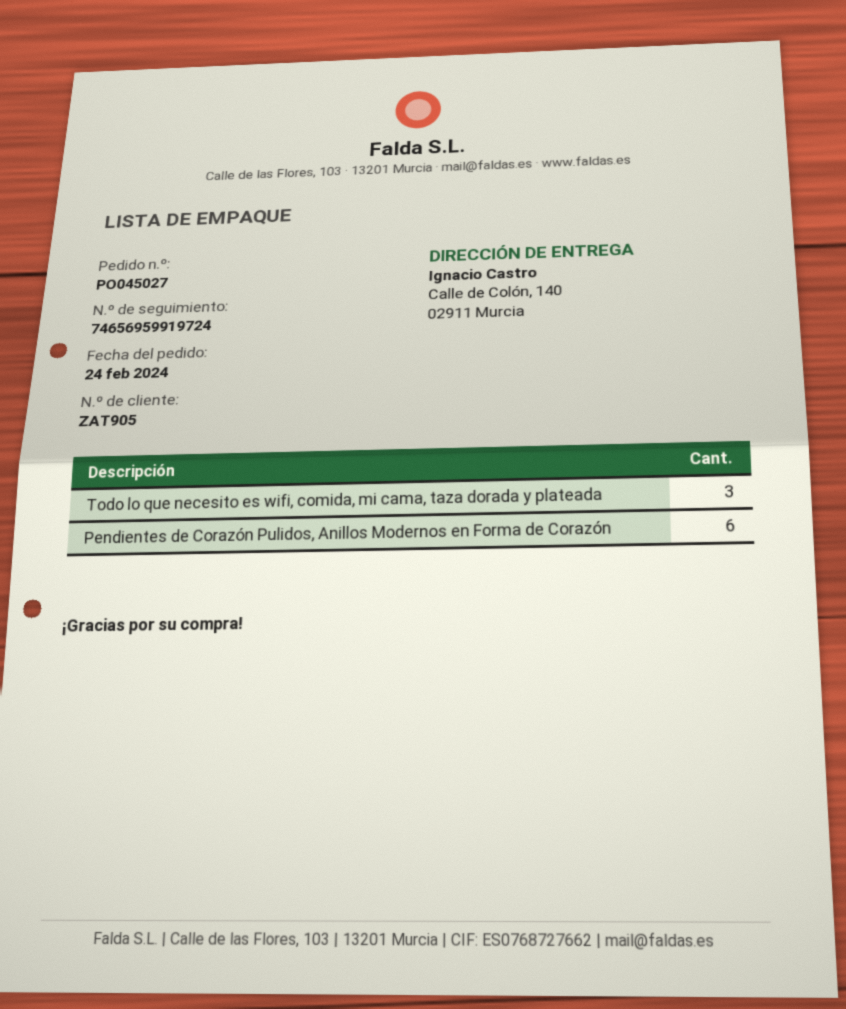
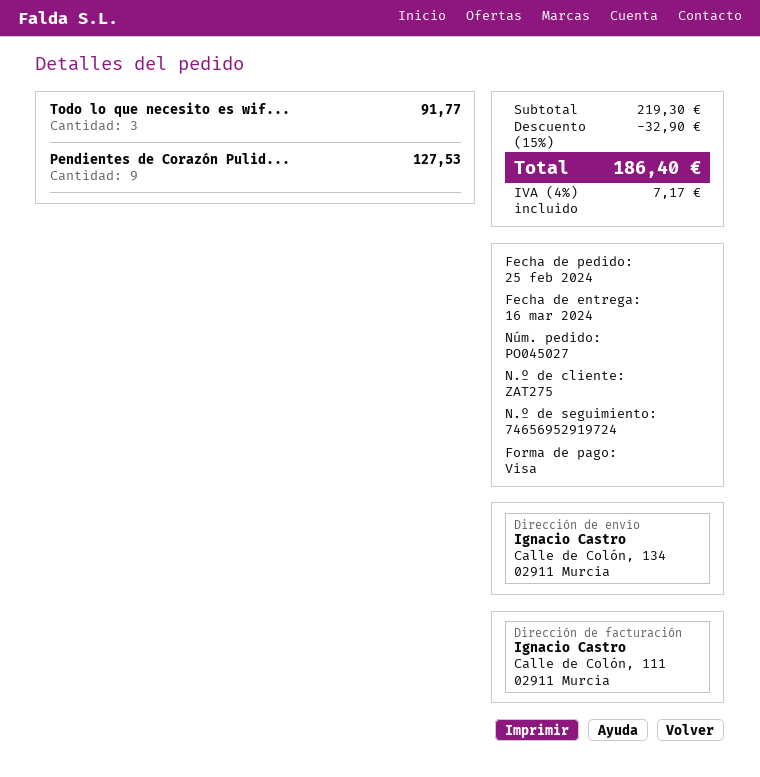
order date: 2024-02-24 -> 2024-02-25
customer number: ZAT905 -> ZAT275
tracking number: 74656959919724 -> 74656952919724
ship to: Calle de Colón, 140, 02911 Murcia -> Calle de Colón, 134, 02911 Murcia
Pendientes de Corazón Pulidos, Anillos Modernos en Forma de Corazón: 6 -> 9

